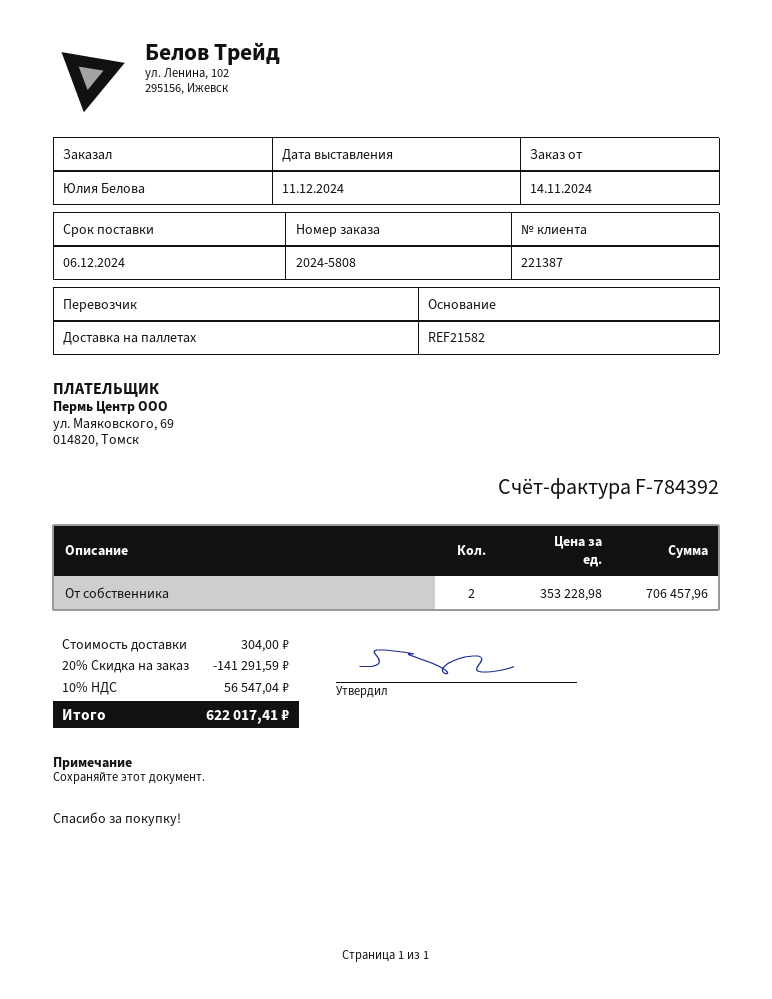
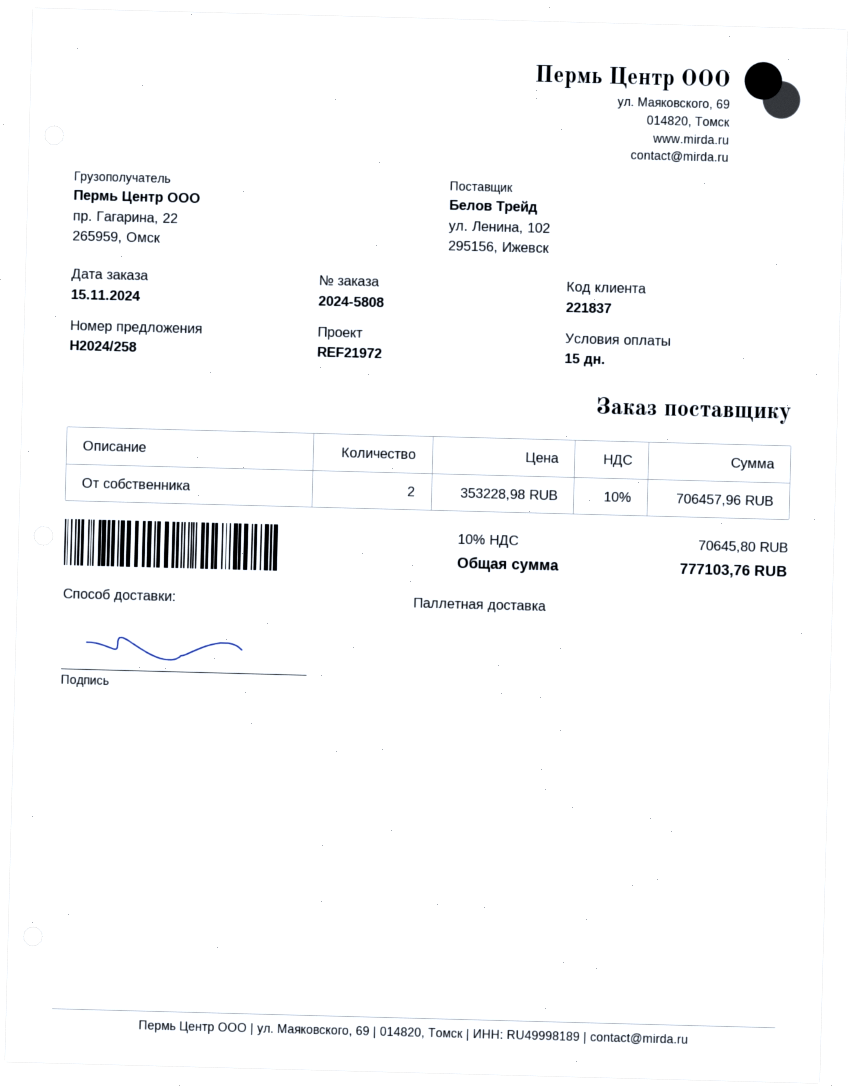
order date: 2024-11-14 -> 2024-11-15
customer number: 221387 -> 221837
reference: REF21582 -> REF21972
discount: 20% = 141291.59 -> none
shipping: 304.00 -> none
tax: 10% = 56547.04 -> 10% = 70645.80
total: 622017.41 -> 777103.76

